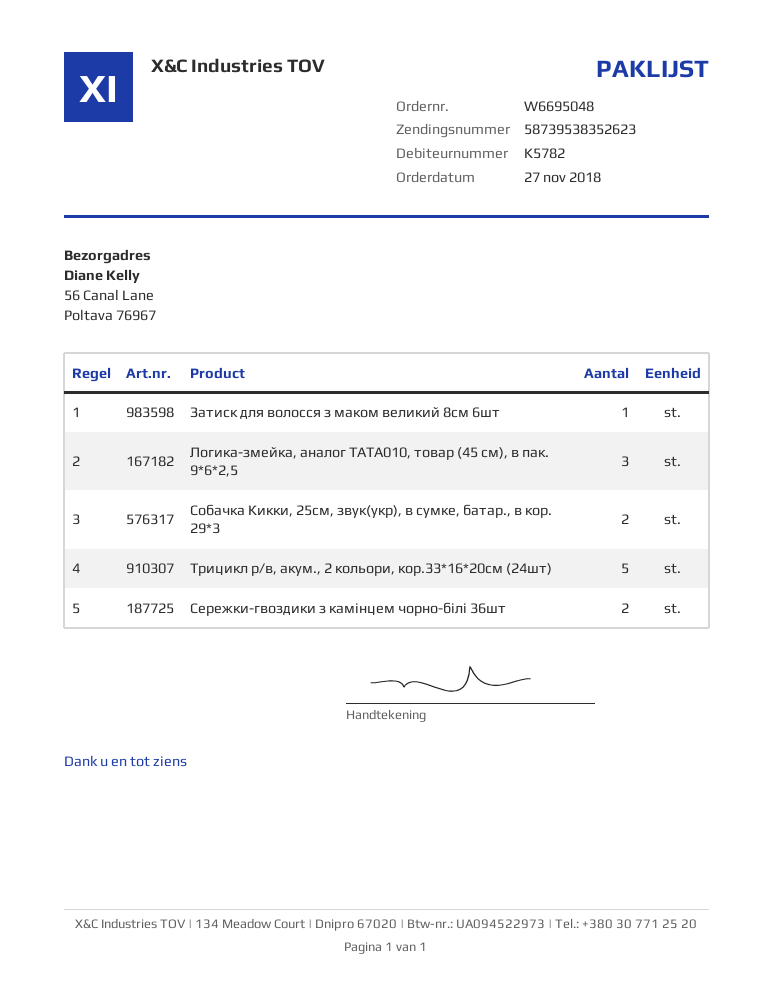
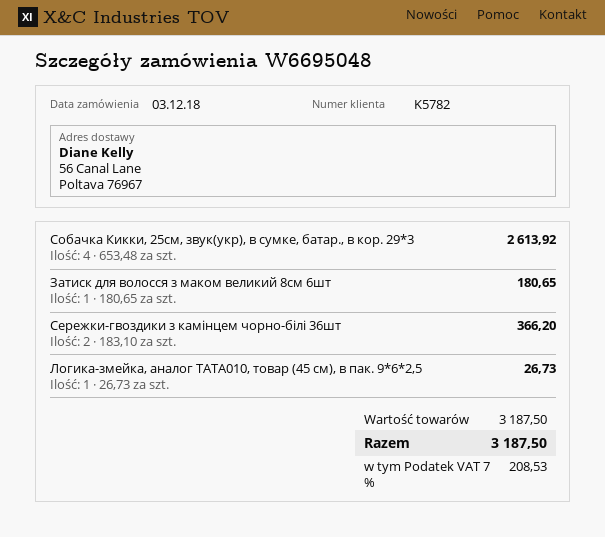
order date: 2018-11-27 -> 2018-12-03
Логика-змейка, аналог TATA010, товар (45 см), в пак. 9*6*2,5: 3 -> 1
Собачка Кикки, 25см, звук(укр), в сумке, батар., в кор. 29*3: 2 -> 4
Трицикл р/в, акум., 2 кольори, кор.33*16*20см (24шт): 5 -> none

